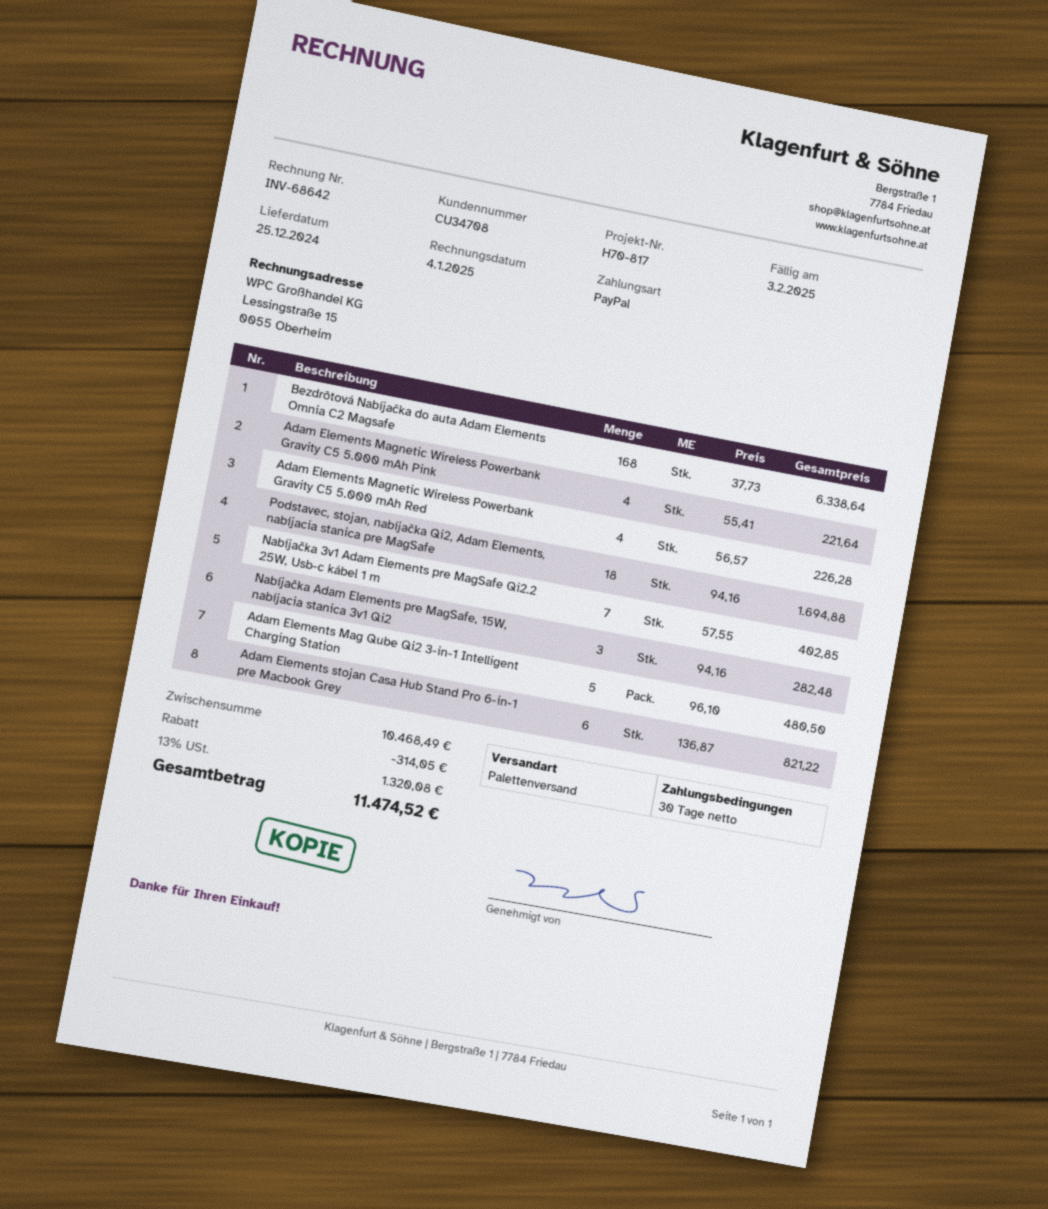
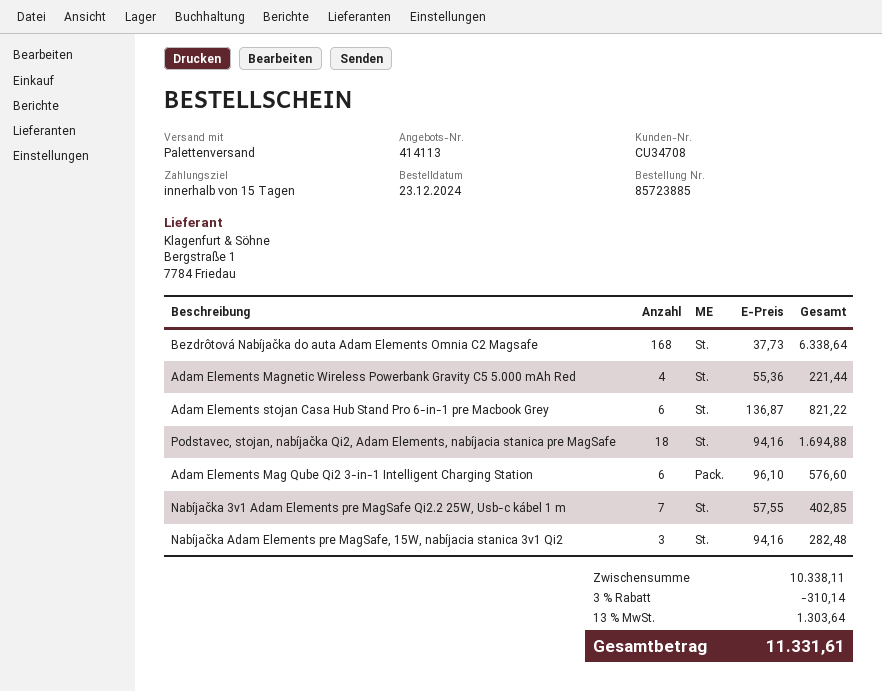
payment terms: 30 days -> 15 days
Adam Elements Magnetic Wireless Powerbank Gravity C5 5.000 mAh Pink: 4 x 55.41 = 221.64 -> none
Adam Elements Magnetic Wireless Powerbank Gravity C5 5.000 mAh Red: 4 x 56.57 = 226.28 -> 4 x 55.36 = 221.44
Adam Elements Mag Qube Qi2 3-in-1 Intelligent Charging Station: 5 x 96.10 = 480.50 -> 6 x 96.10 = 576.60
subtotal: 10468.49 -> 10338.11
discount: 314.05 -> 310.14
tax: 13% = 1320.08 -> 13% = 1303.64
total: 11474.52 -> 11331.61

